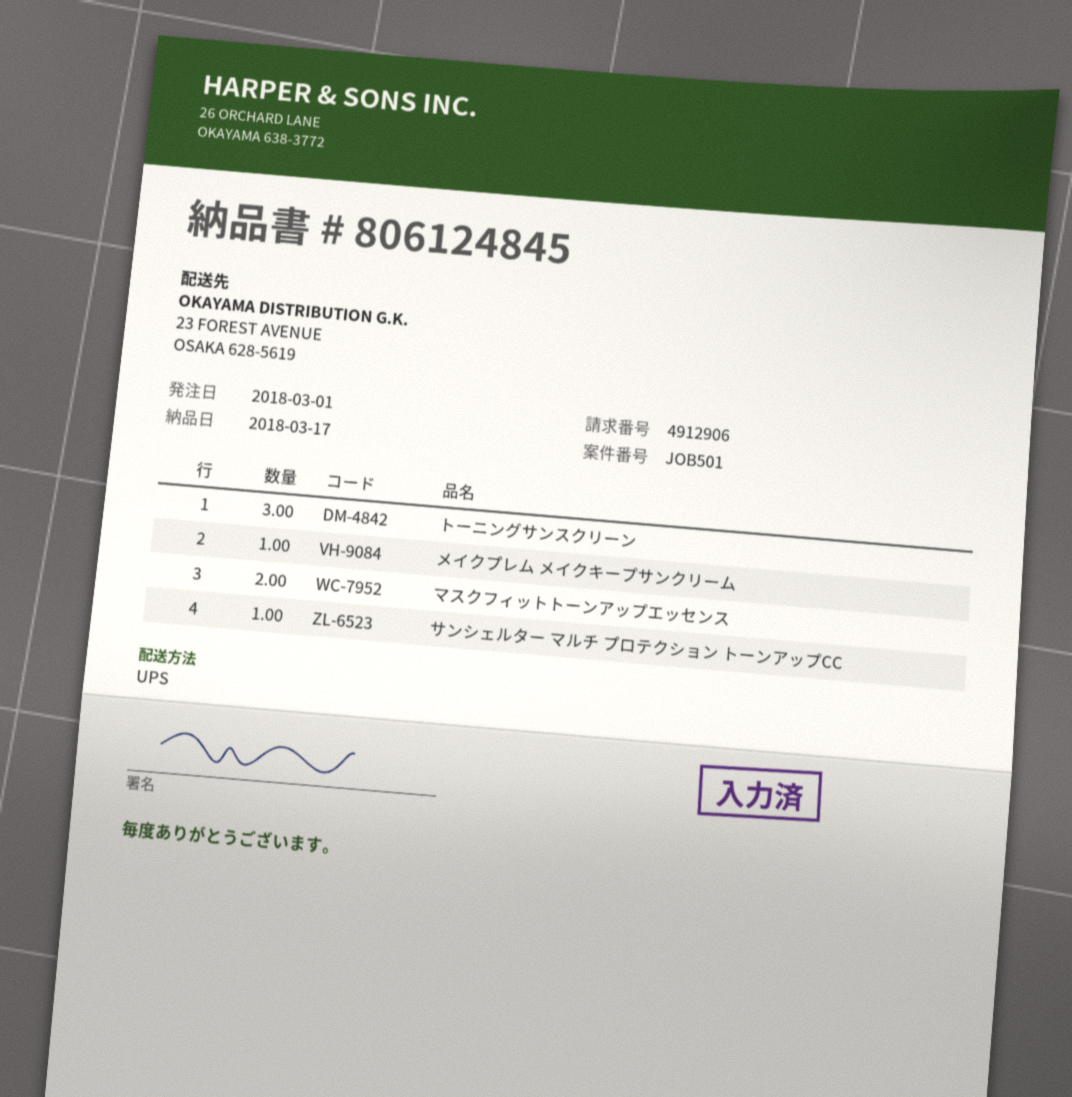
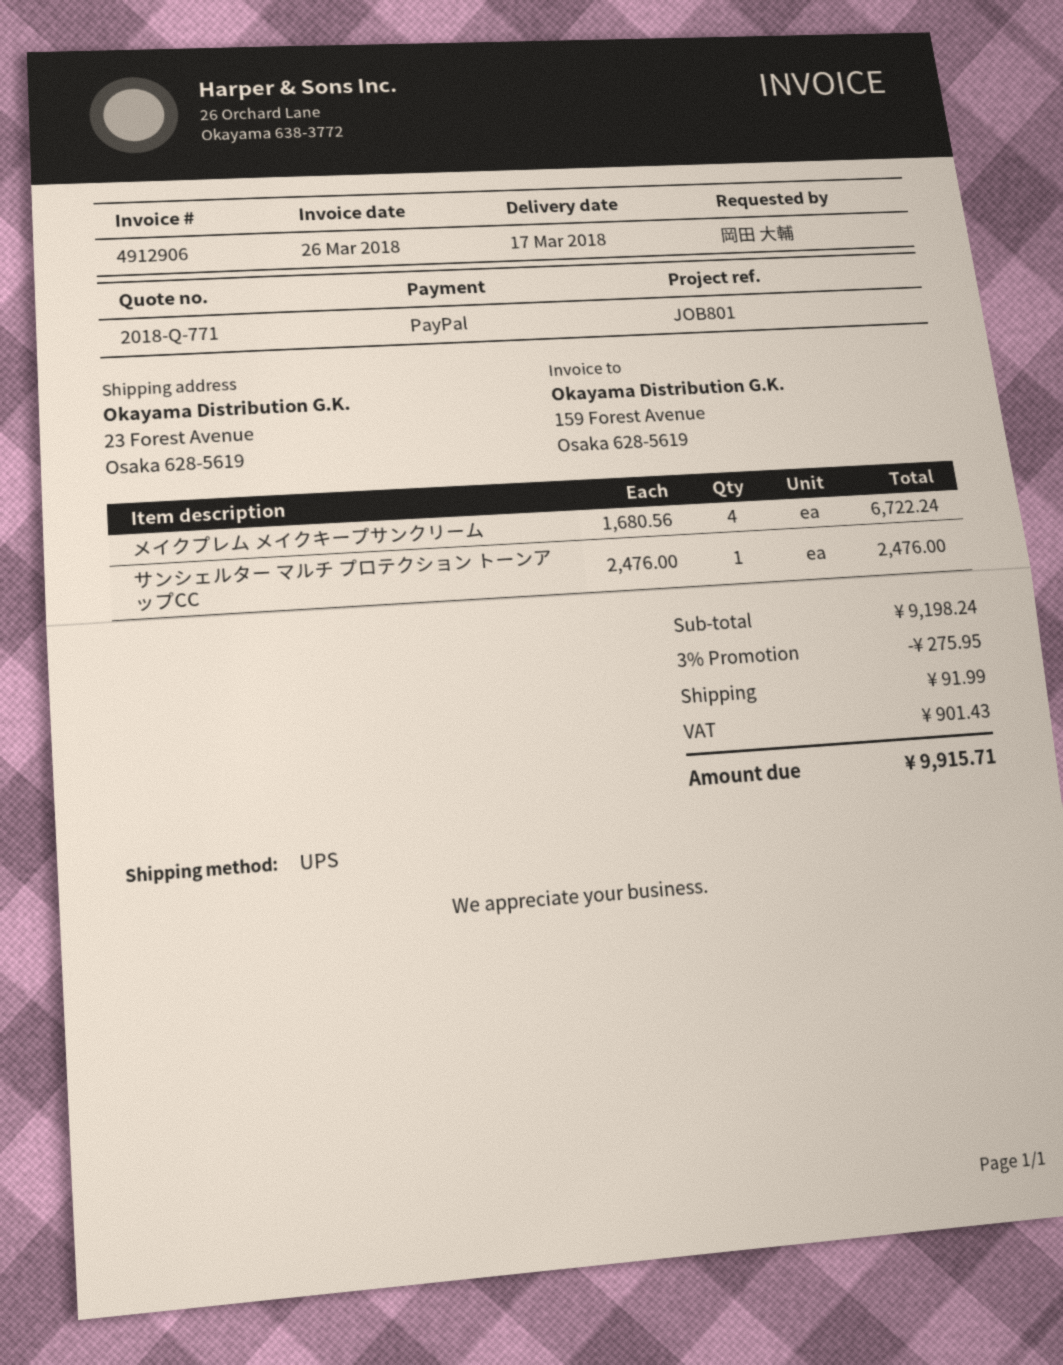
reference: JOB501 -> JOB801
トーニングサンスクリーン: 3 -> none
メイクプレム メイクキープサンクリーム: 1 -> 4
マスクフィットトーンアップエッセンス: 2 -> none

